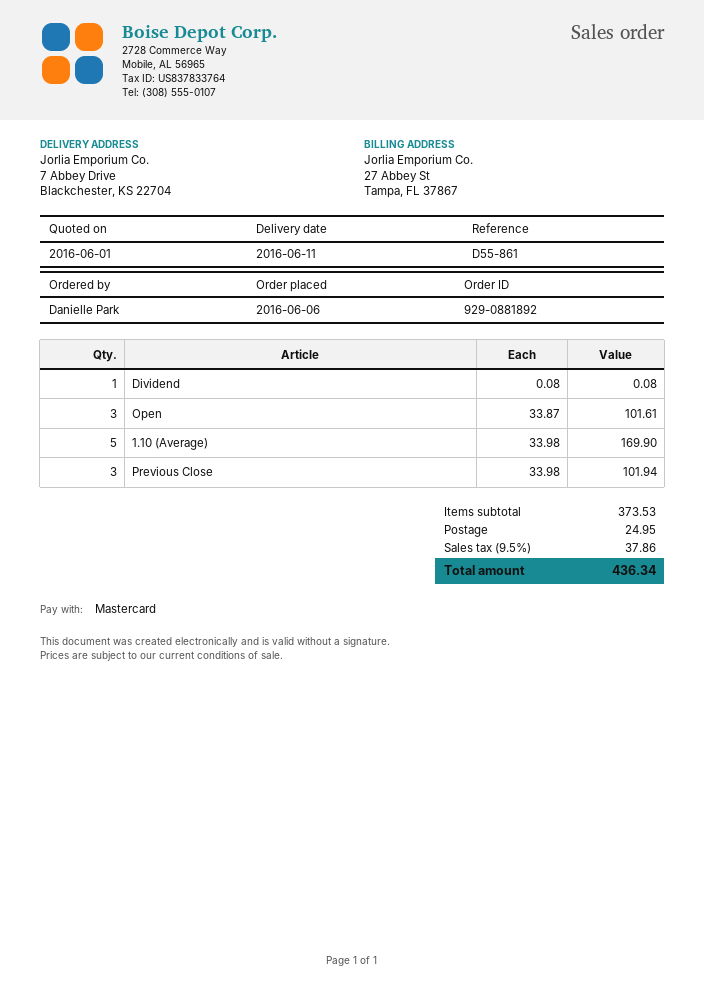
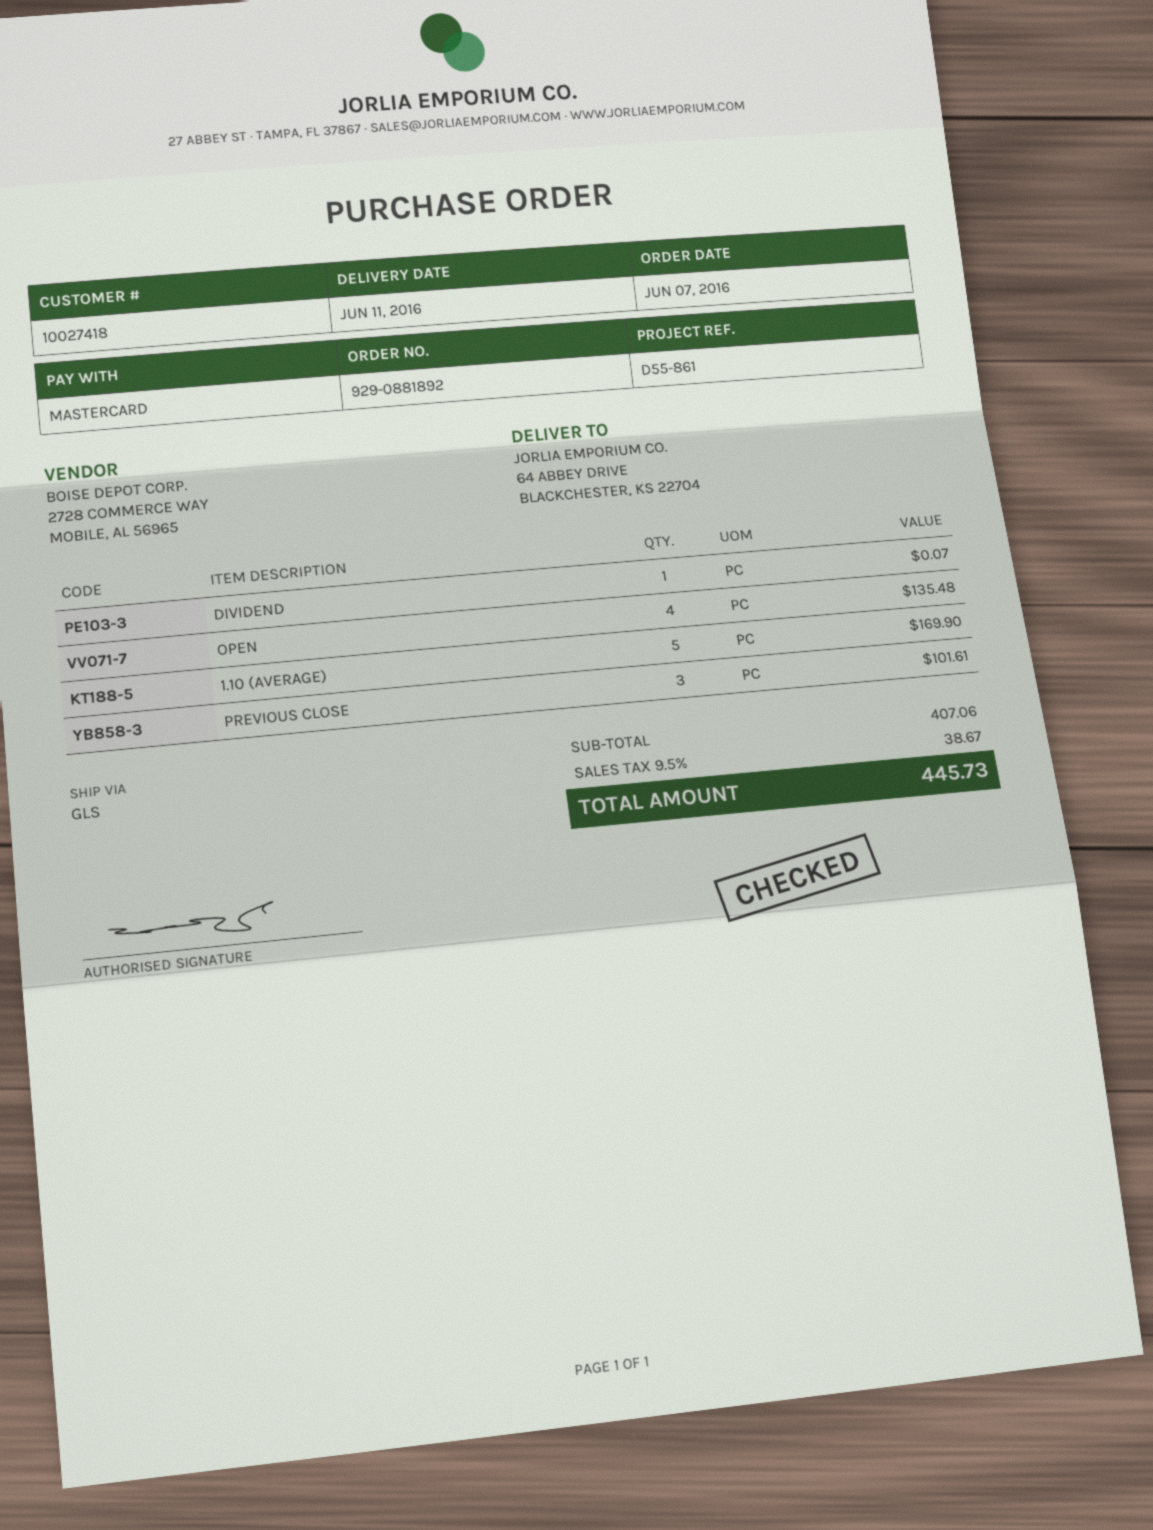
order date: 2016-06-06 -> 2016-06-07
ship to: 7 Abbey Drive, Blackchester, KS 22704 -> 64 ABBEY DRIVE, BLACKCHESTER, KS 22704
Dividend: 1 for 0.08 -> 1 for 0.07
Open: 3 for 101.61 -> 4 for 135.48
Previous Close: 3 for 101.94 -> 3 for 101.61
subtotal: 373.53 -> 407.06
shipping: 24.95 -> none
tax: 9.5% = 37.86 -> 9.5% = 38.67
total: 436.34 -> 445.73

